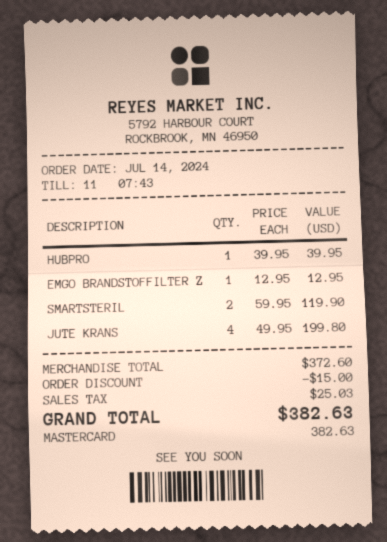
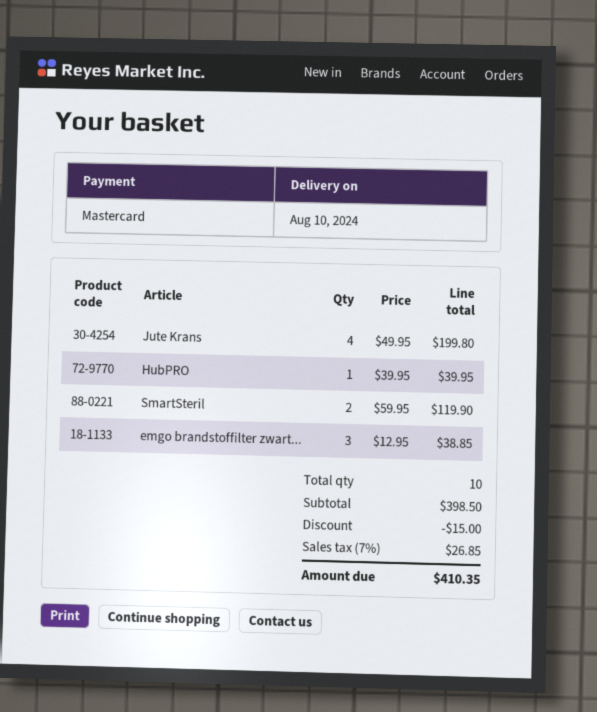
EMGO BRANDSTOFFILTER Z: 1 x 12.95 = 12.95 -> 3 x 12.95 = 38.85
subtotal: 372.60 -> 398.50
tax: 25.03 -> 26.85
total: 382.63 -> 410.35

